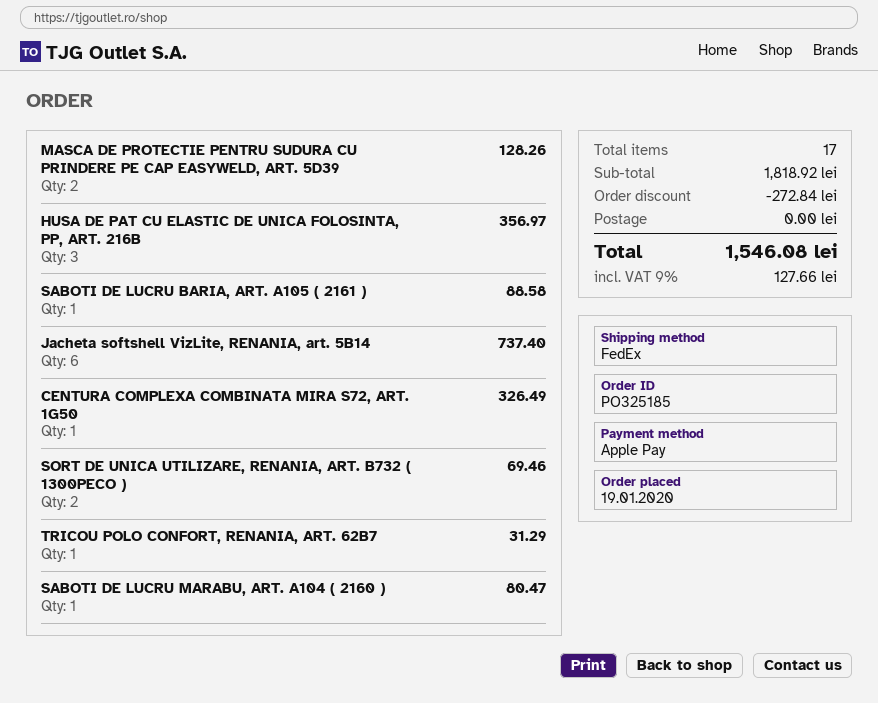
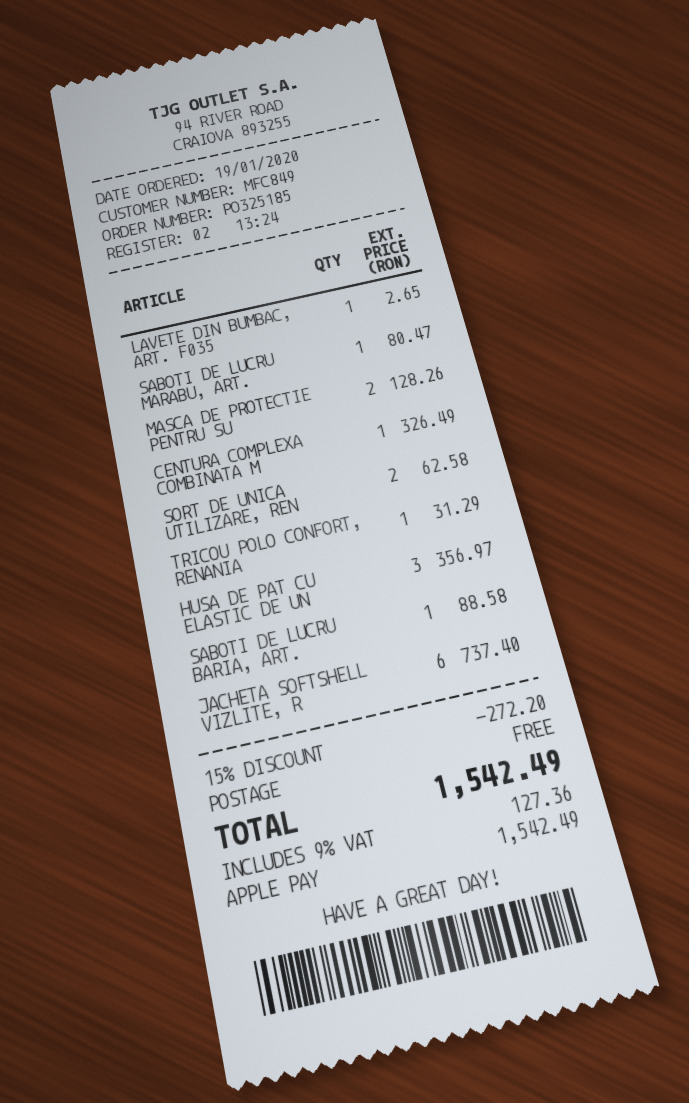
SORT DE UNICA UTILIZARE, RENANIA, ART. B732 ( 1300PECO ): 2 for 69.46 -> 2 for 62.58
LAVETE DIN BUMBAC, ART. F035: none -> 1 for 2.65
discount: 272.84 -> 272.20
tax: 9% = 127.66 -> 9% = 127.36
total: 1546.08 -> 1542.49

